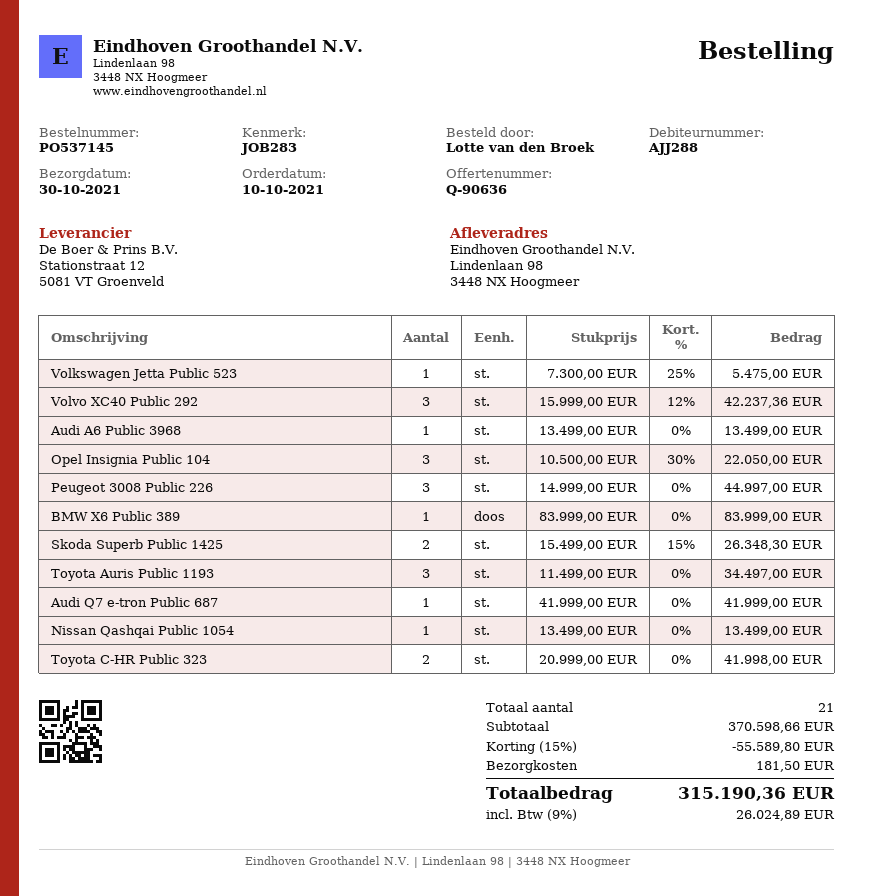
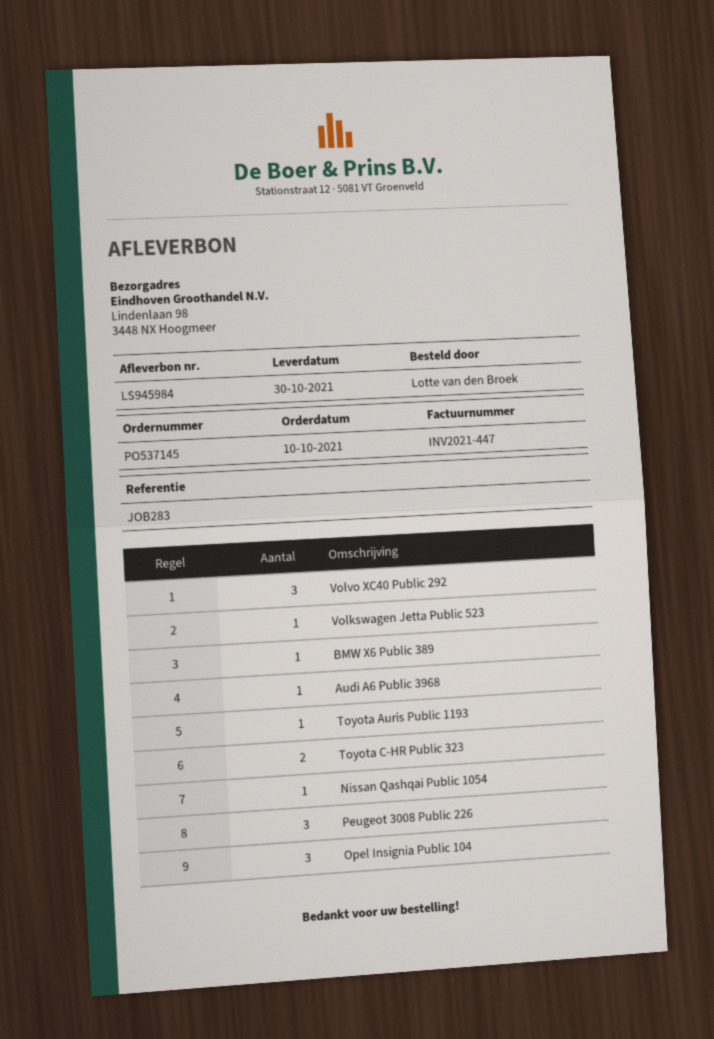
Skoda Superb Public 1425: 2 -> none
Toyota Auris Public 1193: 3 -> 1
Audi Q7 e-tron Public 687: 1 -> none

